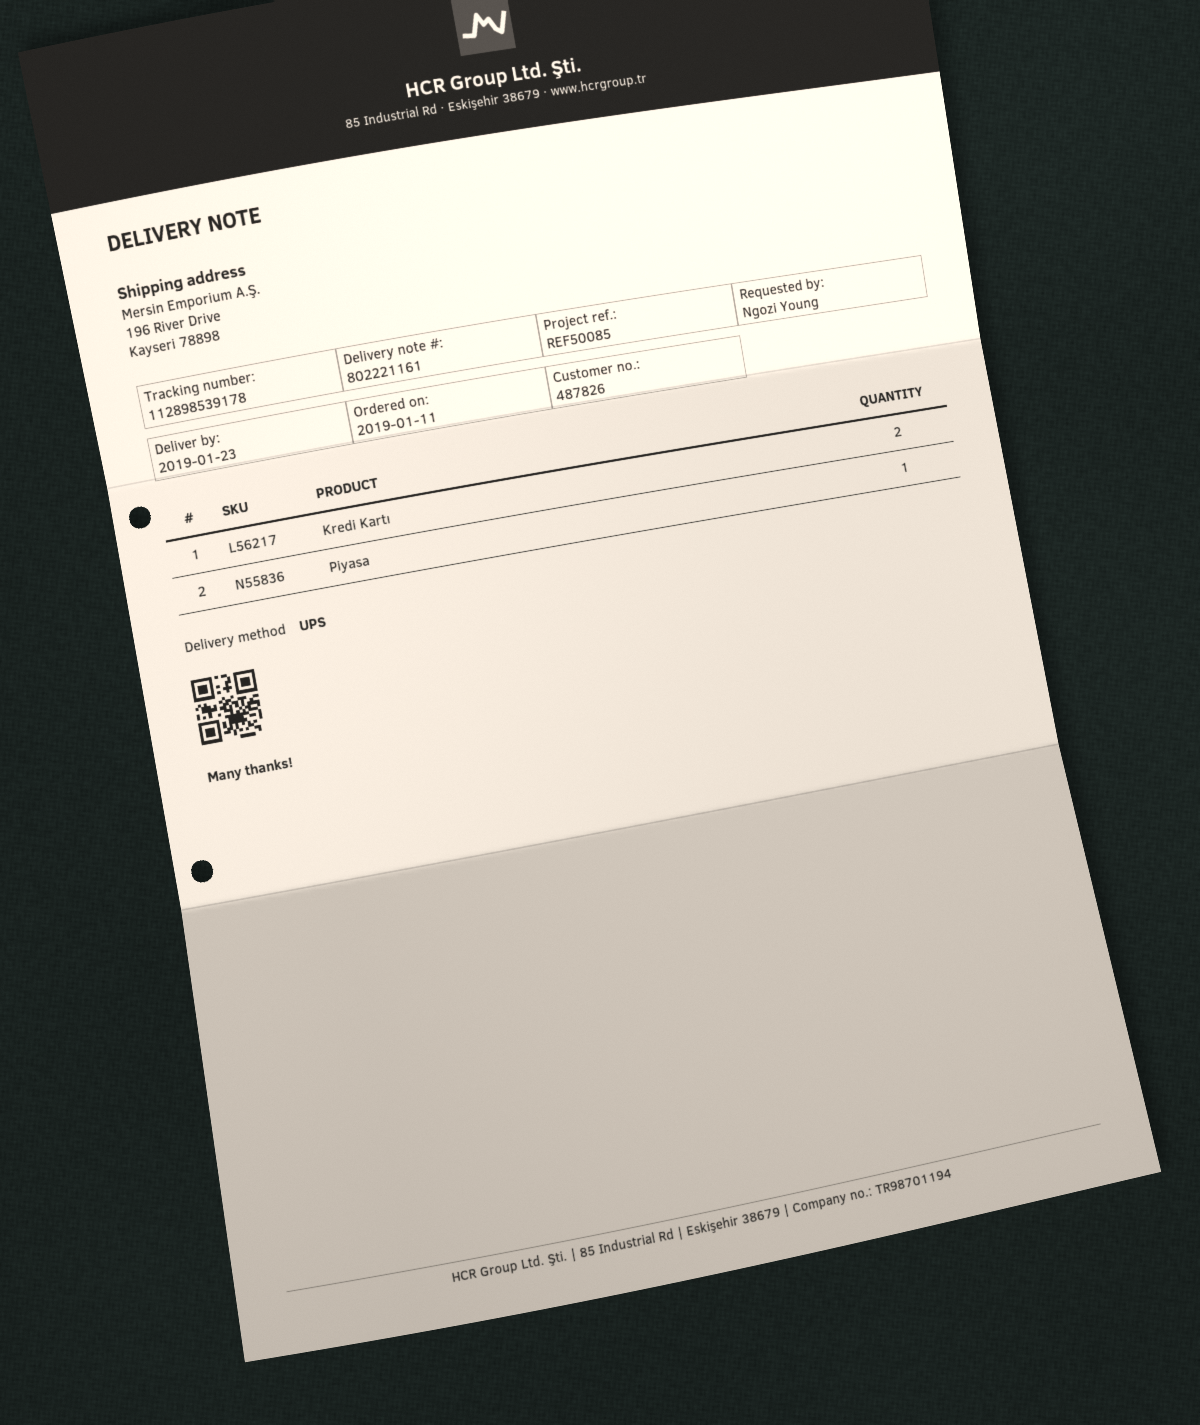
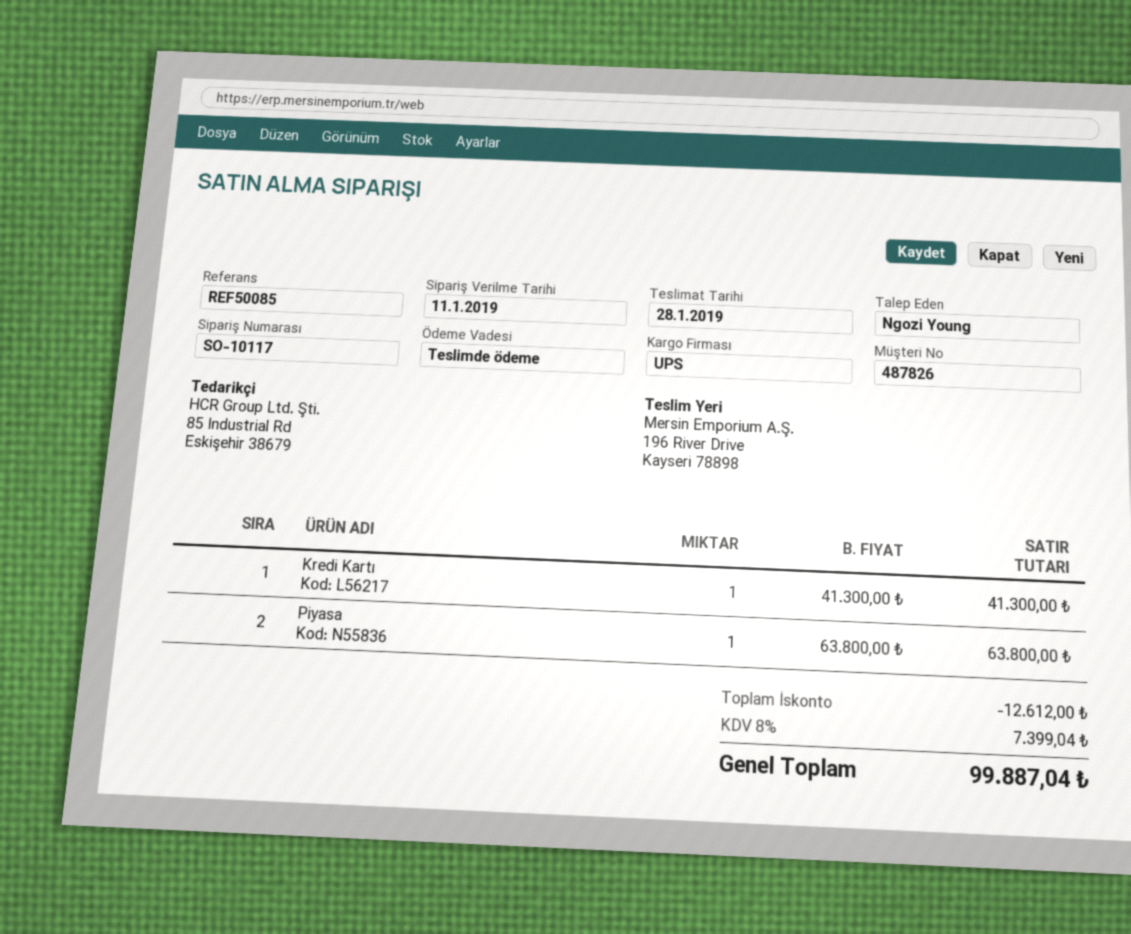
delivery date: 2019-01-23 -> 2019-01-28
Kredi Kartı: 2 -> 1

